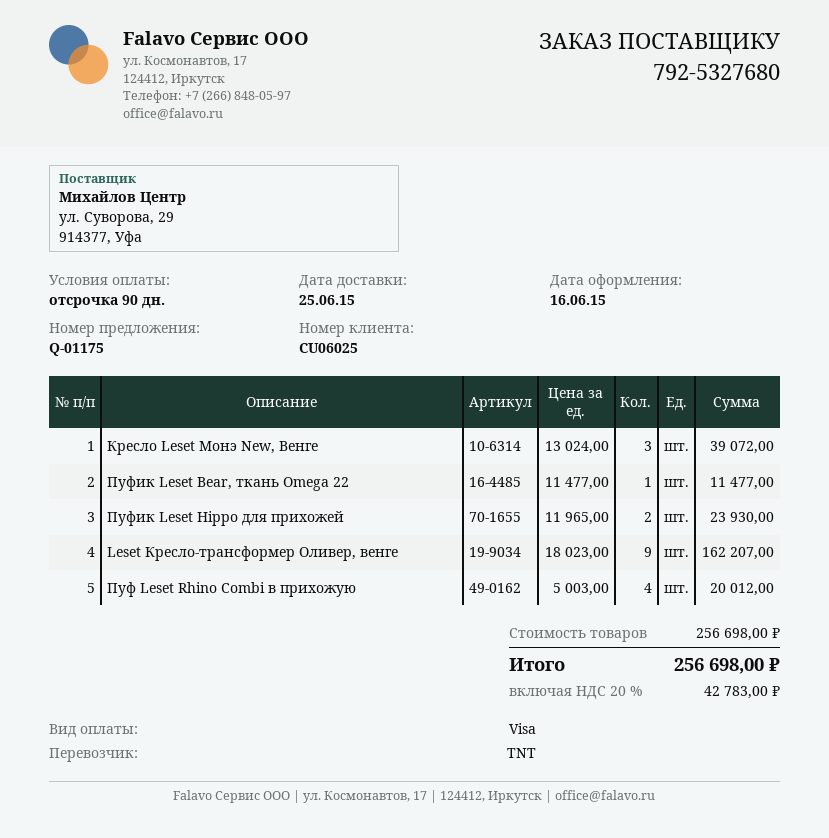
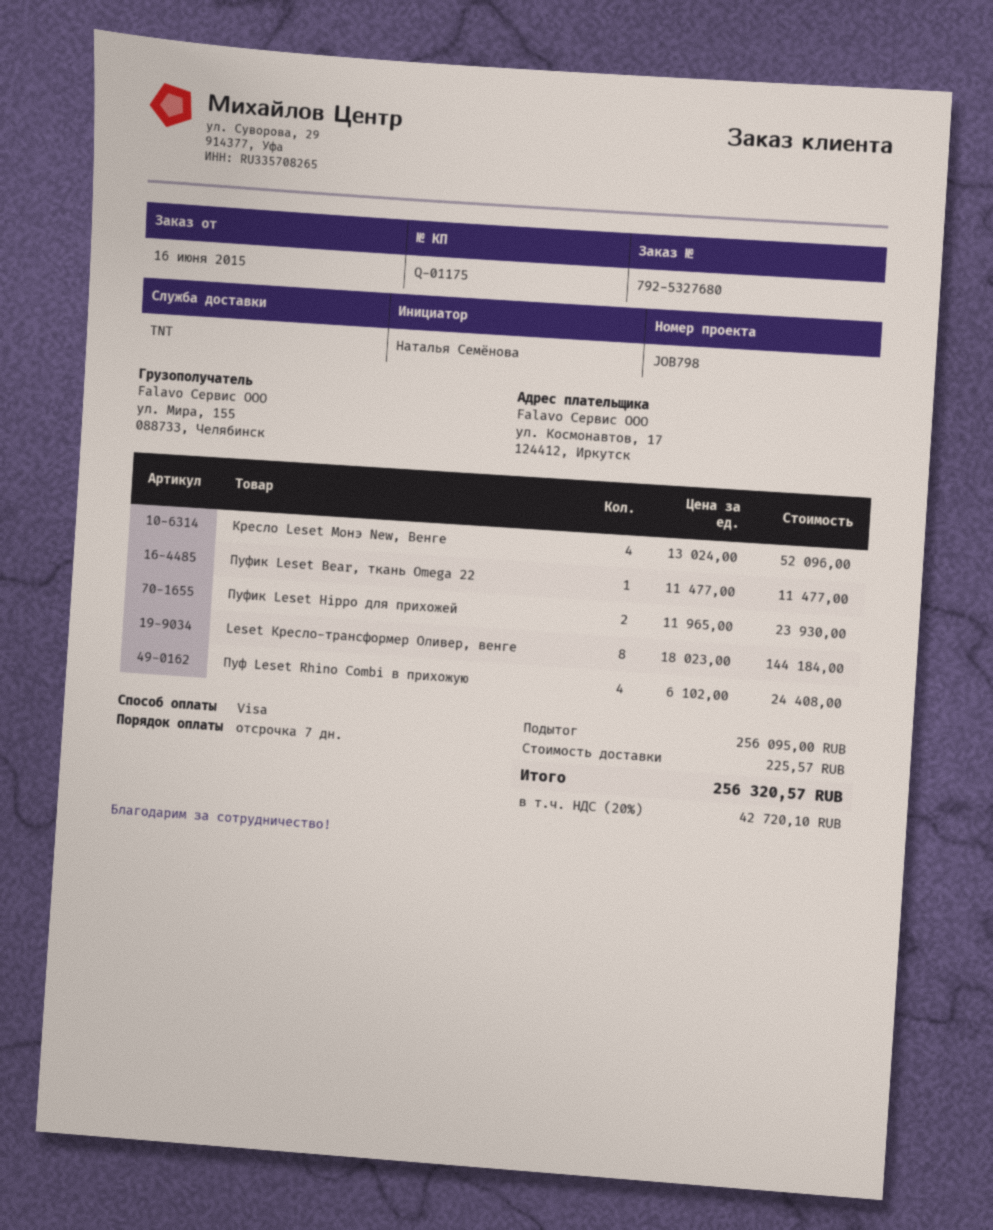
payment terms: 90 days -> 7 days
Кресло Leset Монэ New, Венге: 3 x 13024.00 = 39072.00 -> 4 x 13024.00 = 52096.00
Leset Кресло-трансформер Оливер, венге: 9 x 18023.00 = 162207.00 -> 8 x 18023.00 = 144184.00
Пуф Leset Rhino Combi в прихожую: 4 x 5003.00 = 20012.00 -> 4 x 6102.00 = 24408.00
subtotal: 256698.00 -> 256095.00
shipping: none -> 225.57
tax: 20% = 42783.00 -> 20% = 42720.10
total: 256698.00 -> 256320.57

